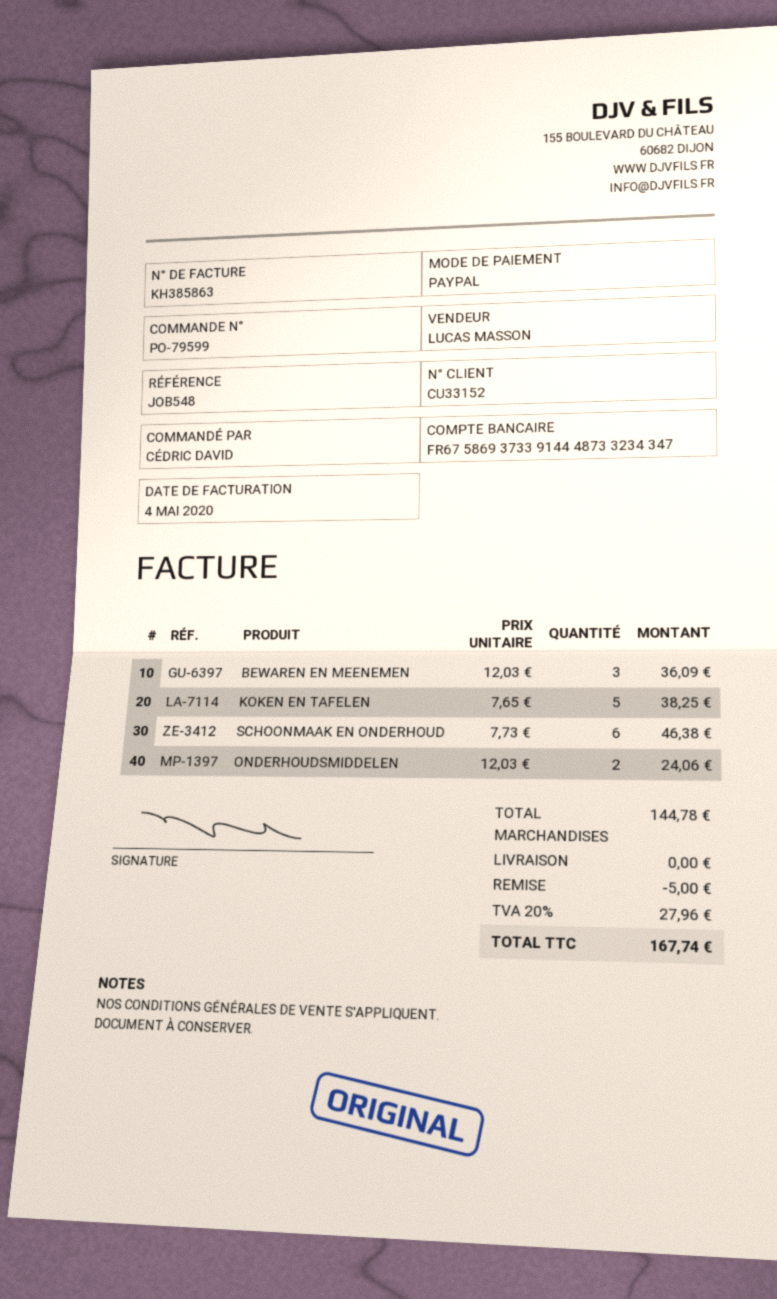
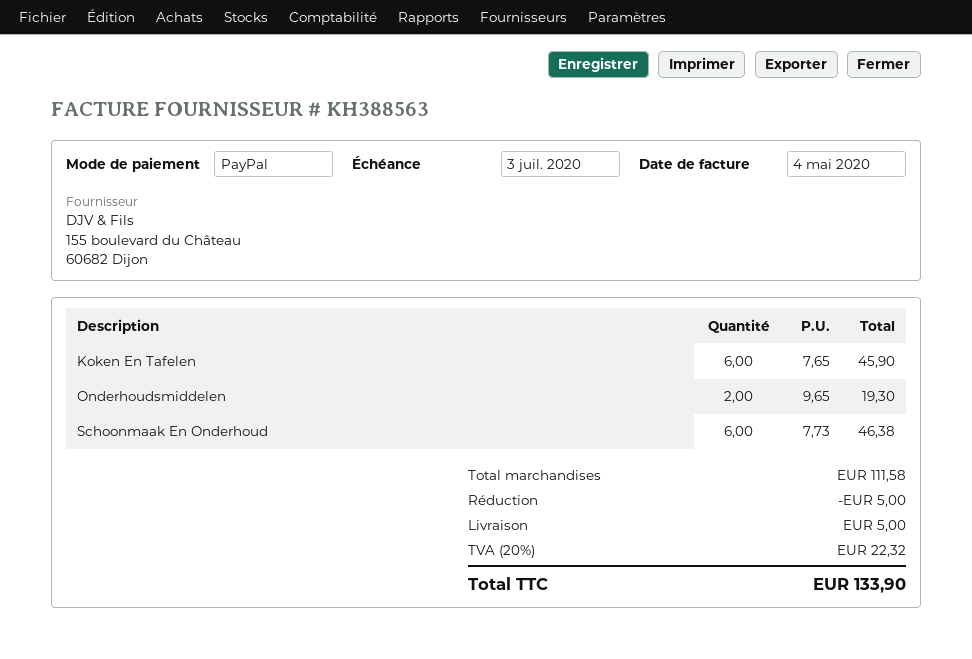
invoice number: KH385863 -> KH388563
BEWAREN EN MEENEMEN: 3 x 12.03 = 36.09 -> none
KOKEN EN TAFELEN: 5 x 7.65 = 38.25 -> 6 x 7.65 = 45.90
ONDERHOUDSMIDDELEN: 2 x 12.03 = 24.06 -> 2 x 9.65 = 19.30
subtotal: 144.78 -> 111.58
shipping: 0.00 -> 5.00
tax: 20% = 27.96 -> 20% = 22.32
total: 167.74 -> 133.90

